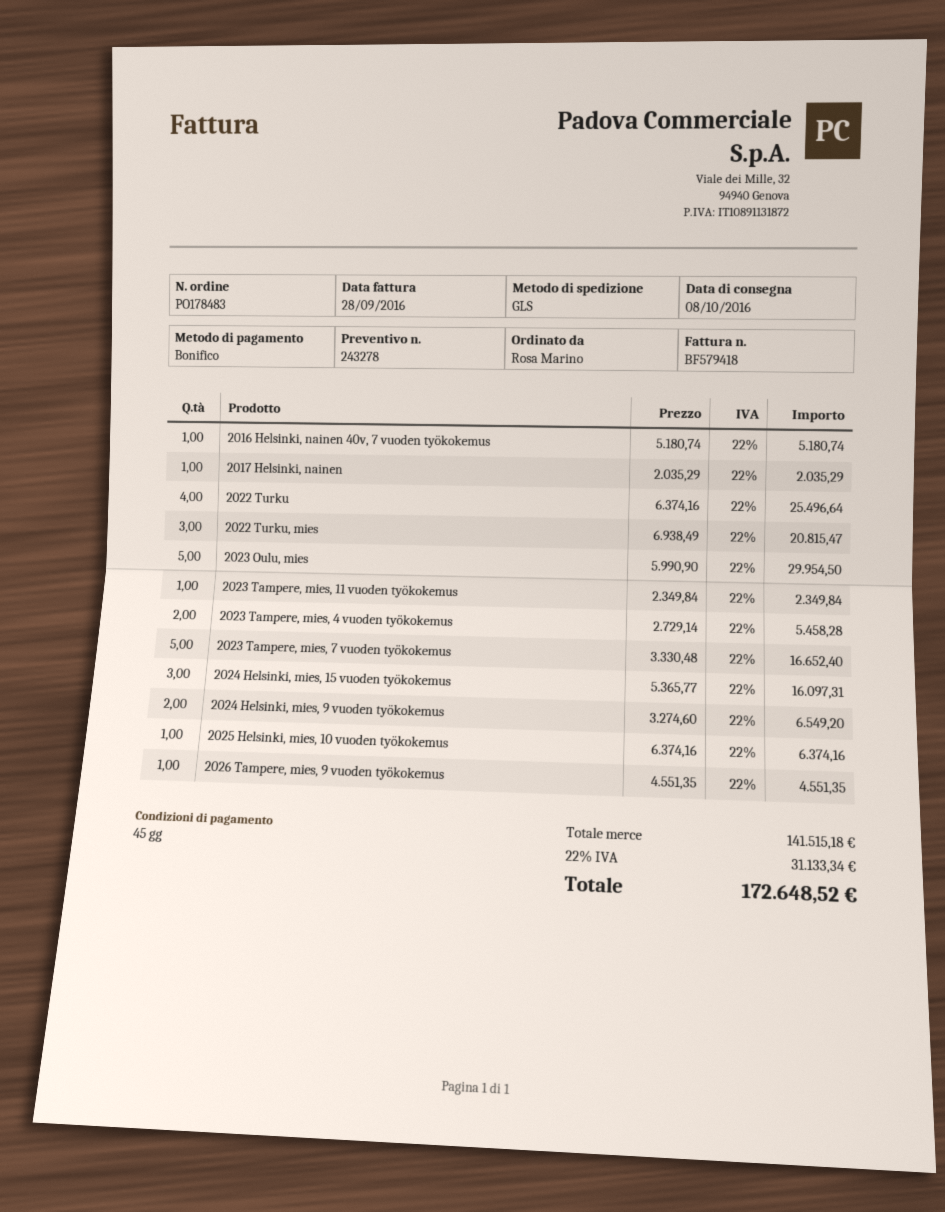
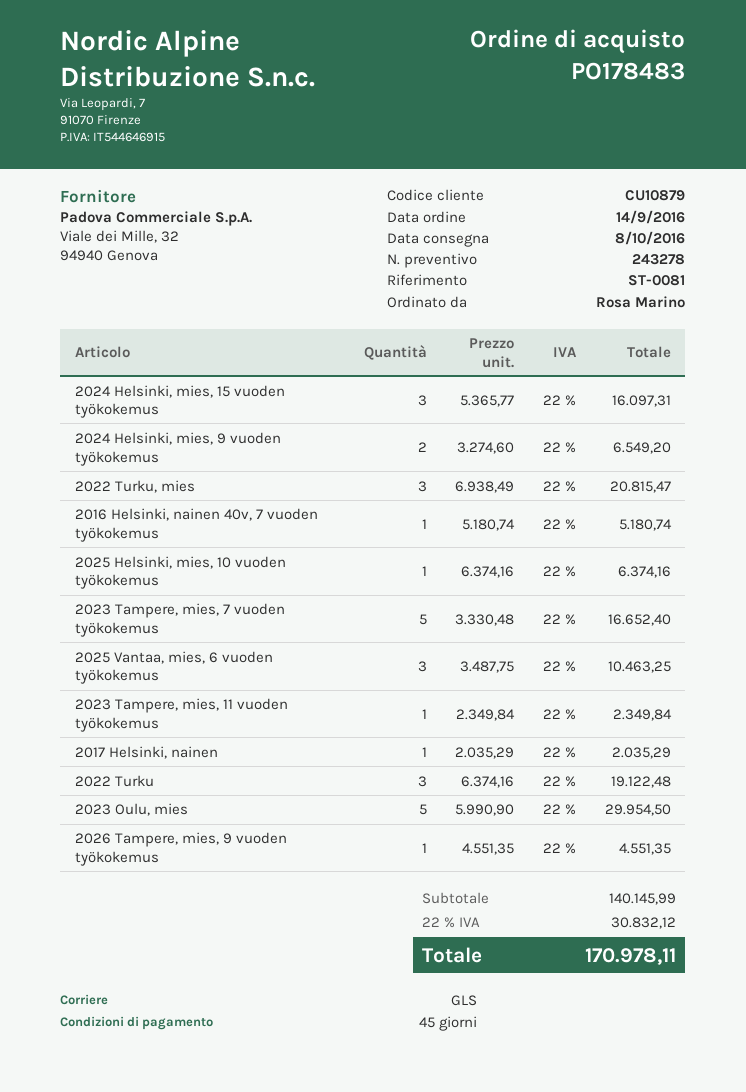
2022 Turku: 4 x 6374.16 = 25496.64 -> 3 x 6374.16 = 19122.48
2023 Tampere, mies, 4 vuoden työkokemus: 2 x 2729.14 = 5458.28 -> none
2025 Vantaa, mies, 6 vuoden työkokemus: none -> 3 x 3487.75 = 10463.25
subtotal: 141515.18 -> 140145.99
tax: 22% = 31133.34 -> 22% = 30832.12
total: 172648.52 -> 170978.11

